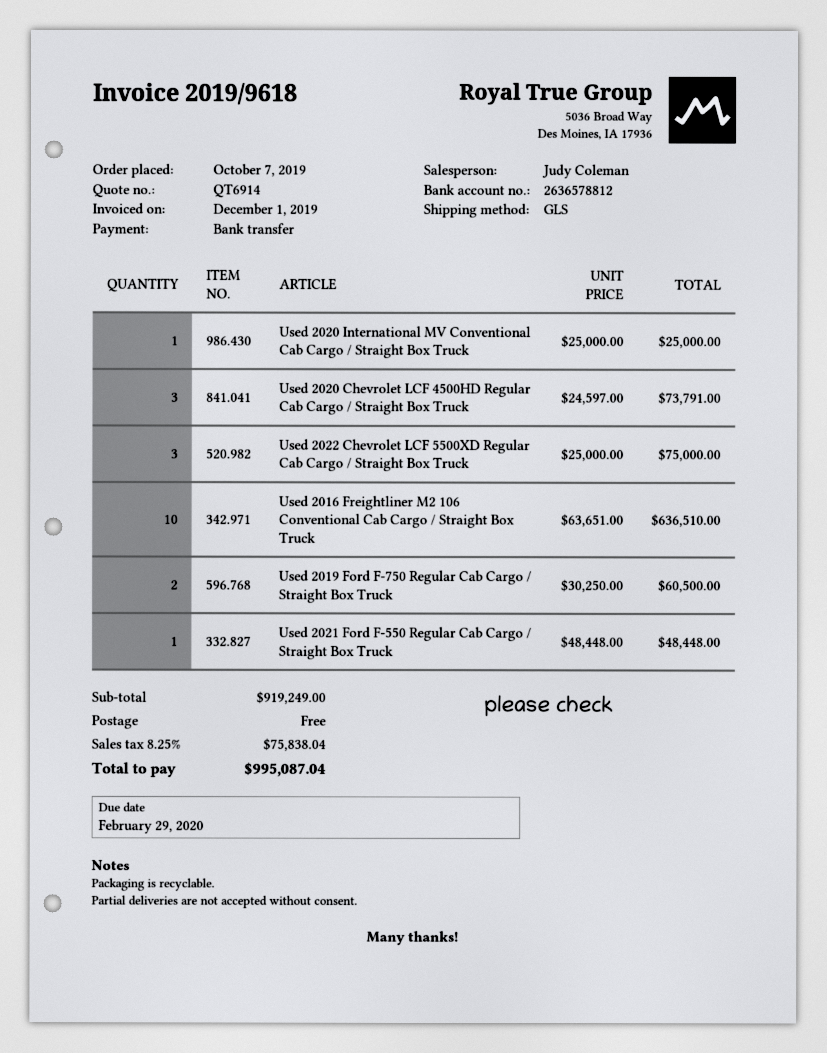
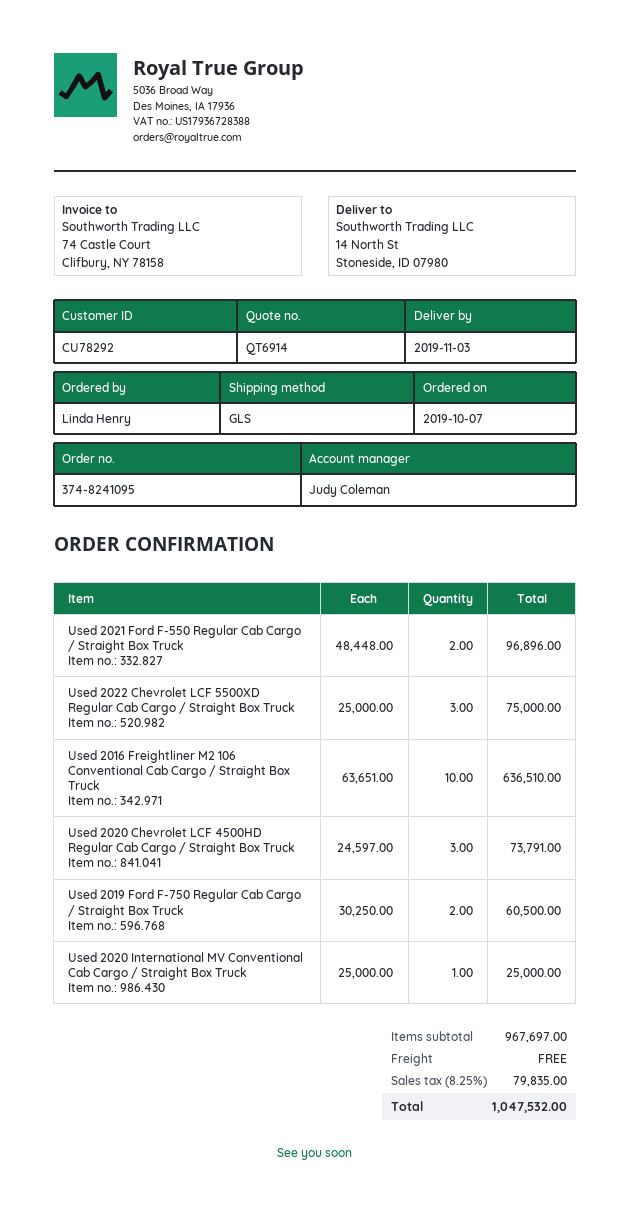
Used 2021 Ford F-550 Regular Cab Cargo / Straight Box Truck: 1 x 48448.00 = 48448.00 -> 2 x 48448.00 = 96896.00
subtotal: 919249.00 -> 967697.00
tax: 8.25% = 75838.04 -> 8.25% = 79835.00
total: 995087.04 -> 1047532.00

